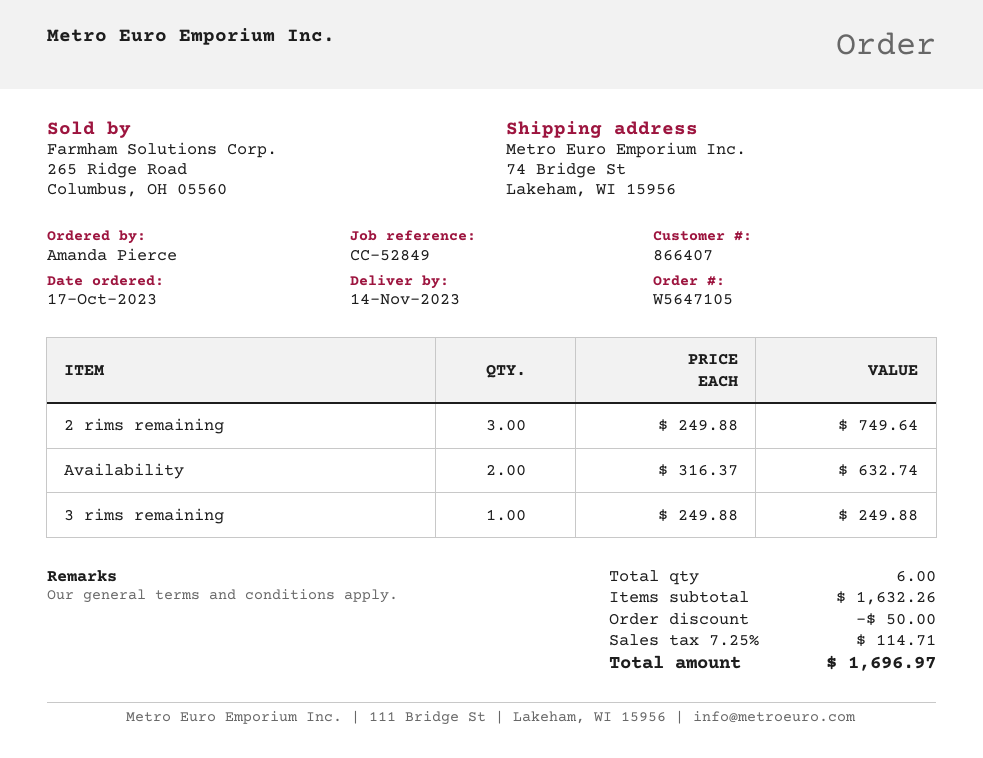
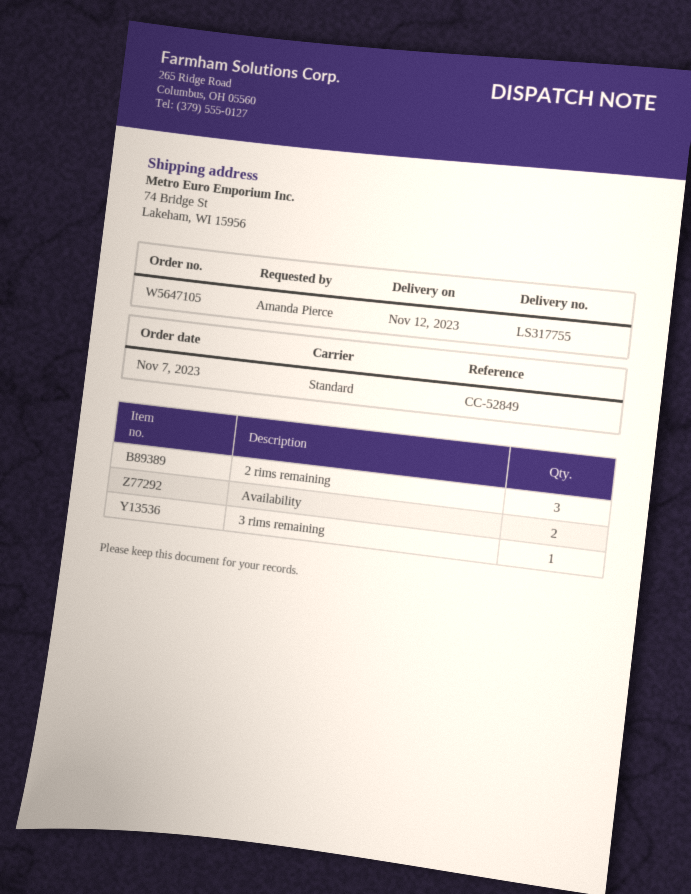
order date: 2023-10-17 -> 2023-11-07
delivery date: 2023-11-14 -> 2023-11-12

